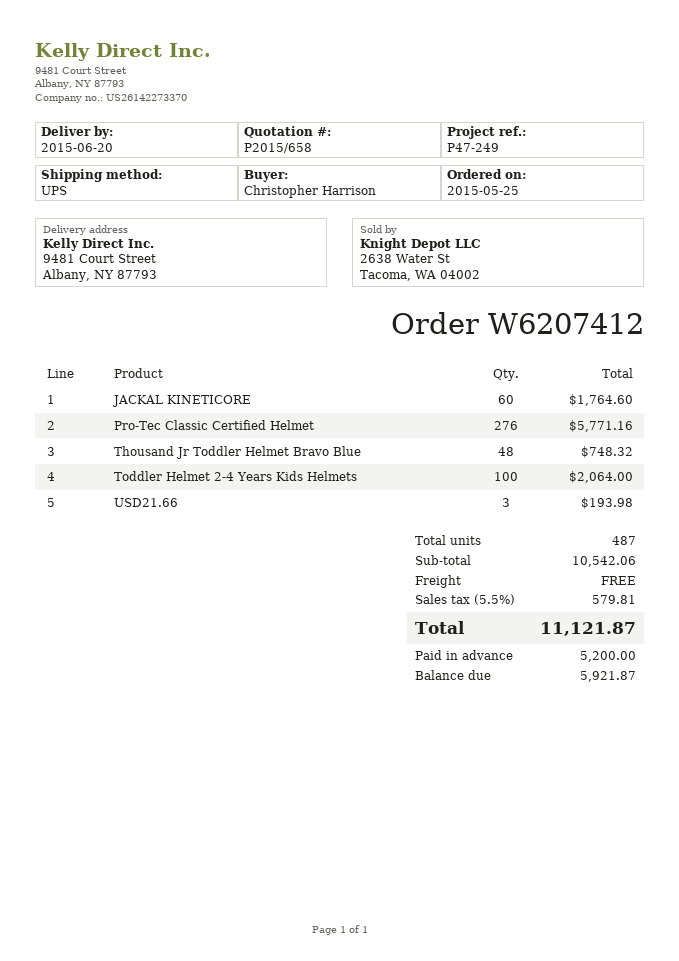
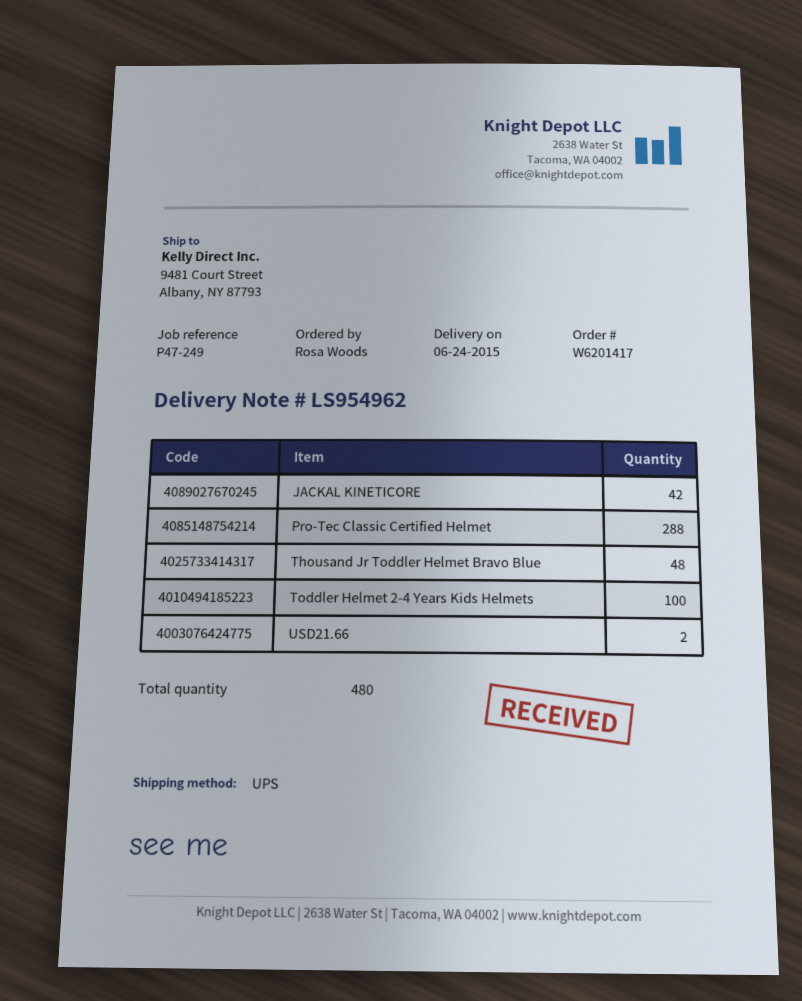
order number: W6207412 -> W6201417
delivery date: 2015-06-20 -> 2015-06-24
ordered by: Christopher Harrison -> Rosa Woods
JACKAL KINETICORE: 60 -> 42
Pro-Tec Classic Certified Helmet: 276 -> 288
USD21.66: 3 -> 2
total quantity: 487 -> 480

